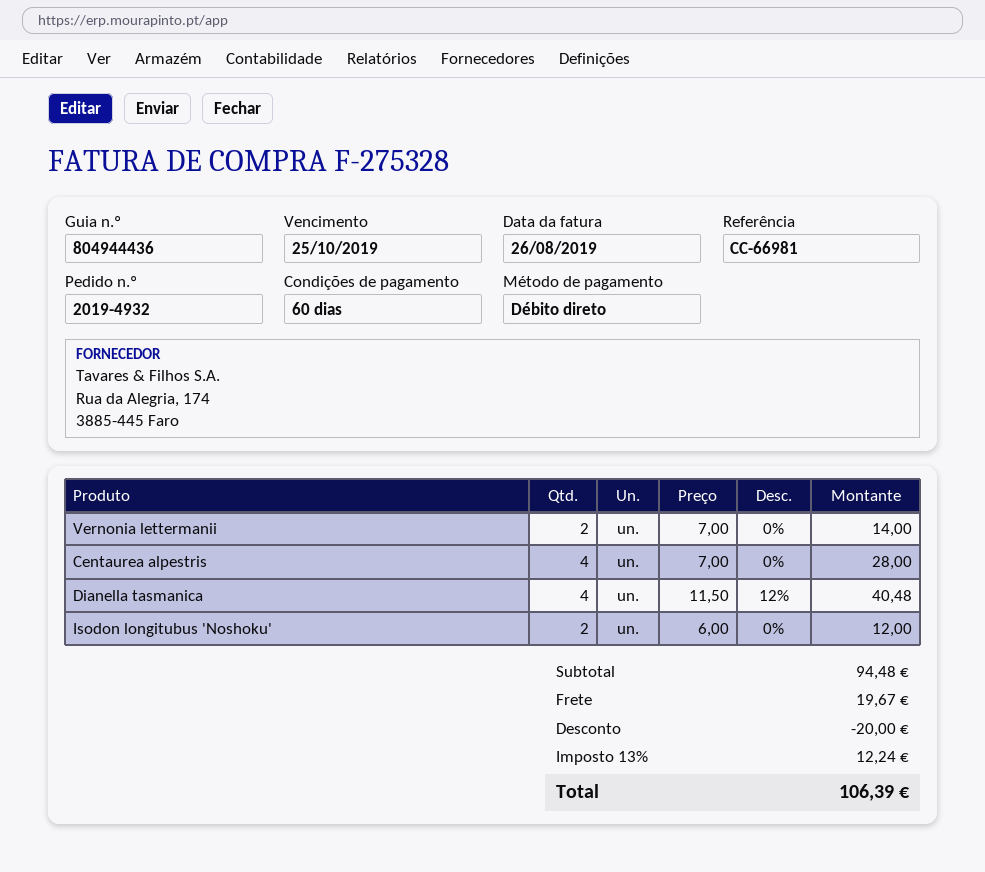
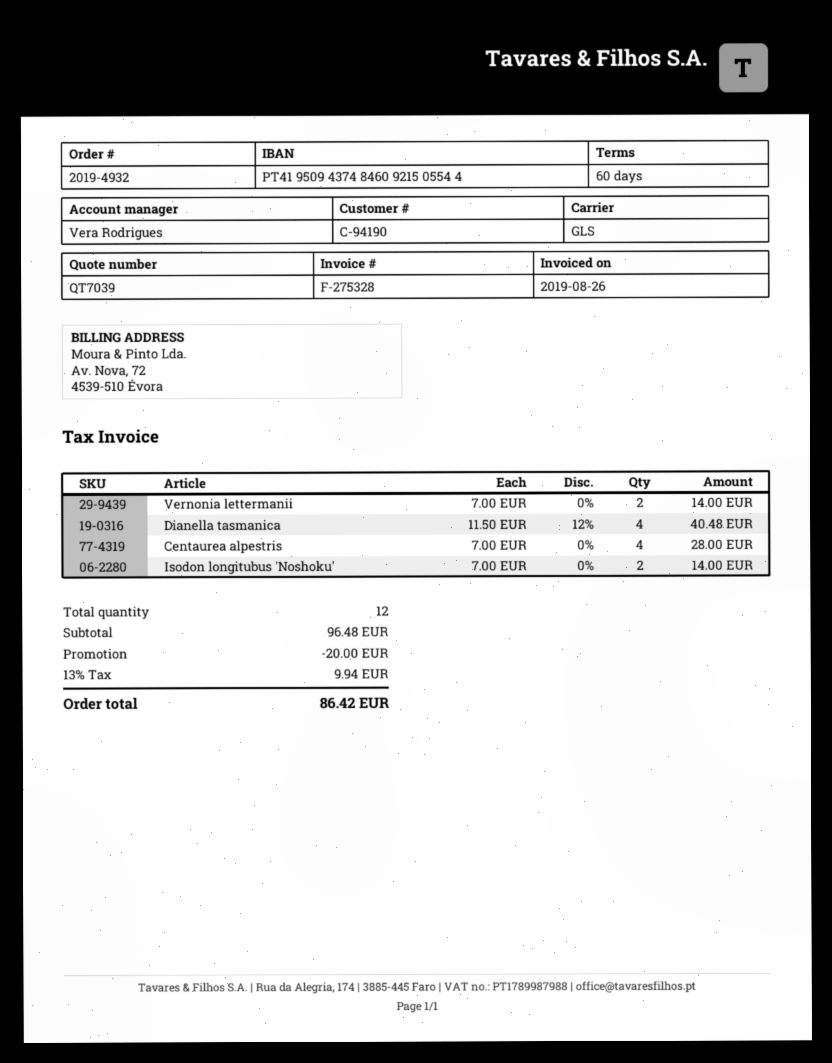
Isodon longitubus 'Noshoku': 2 x 6.00 = 12.00 -> 2 x 7.00 = 14.00
subtotal: 94.48 -> 96.48
shipping: 19.67 -> none
tax: 13% = 12.24 -> 13% = 9.94
total: 106.39 -> 86.42

